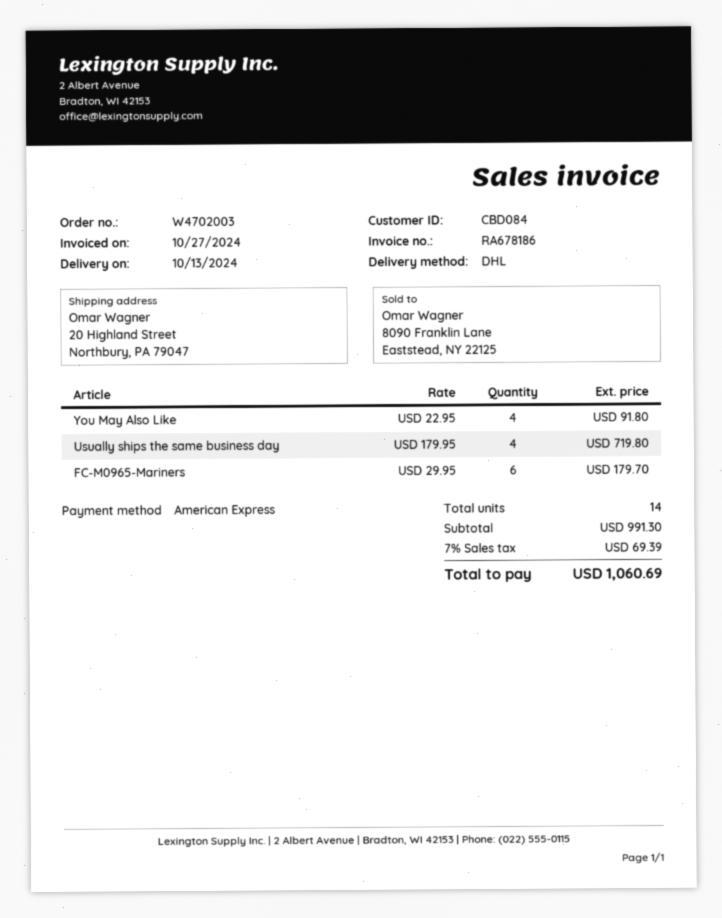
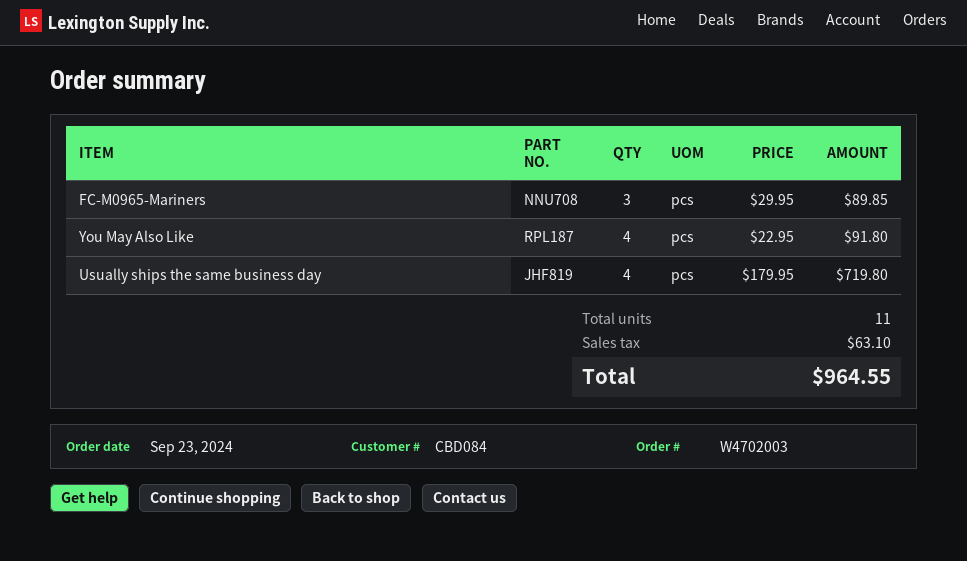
FC-M0965-Mariners: 6 x 29.95 = 179.70 -> 3 x 29.95 = 89.85
total quantity: 14 -> 11
tax: 69.39 -> 63.10
total: 1060.69 -> 964.55

